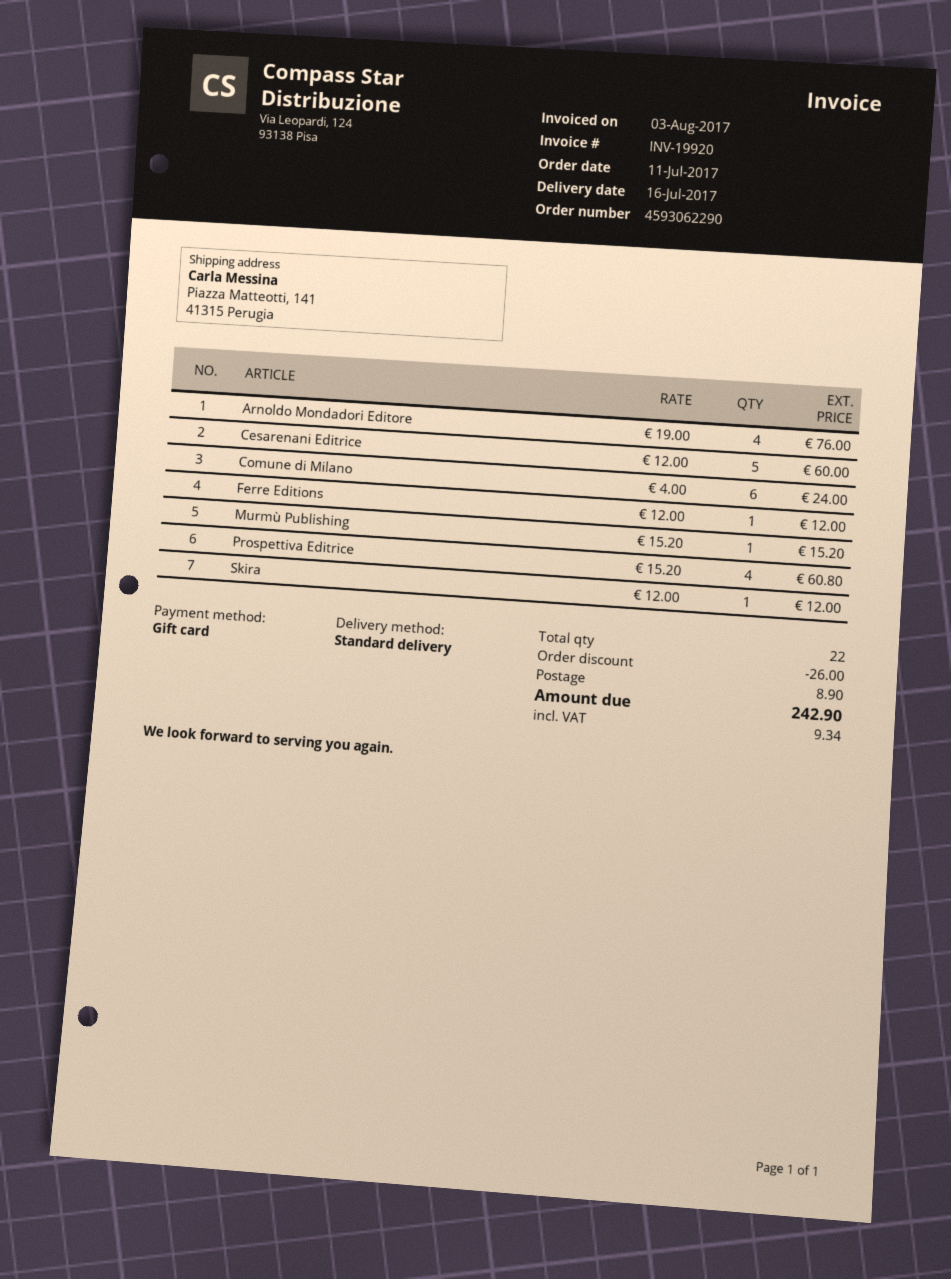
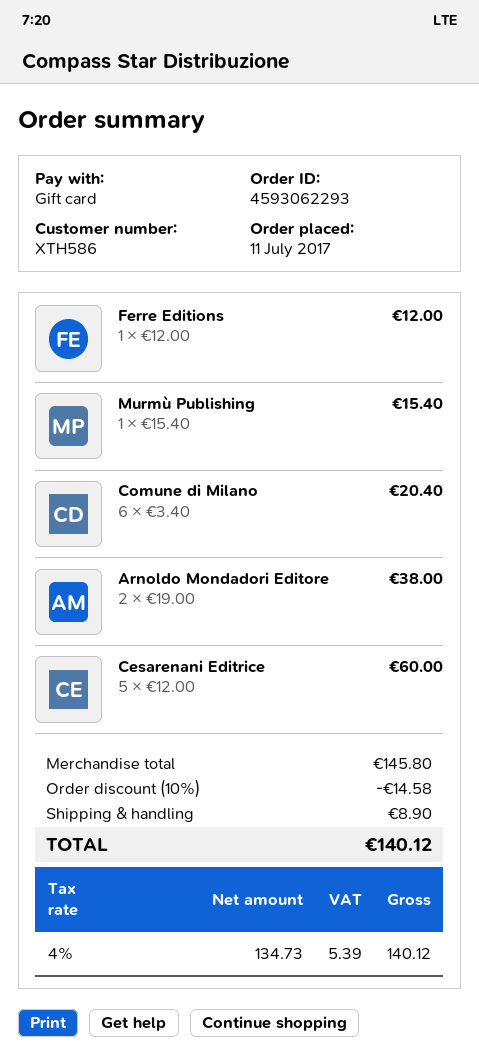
order number: 4593062290 -> 4593062293
Arnoldo Mondadori Editore: 4 x 19.00 = 76.00 -> 2 x 19.00 = 38.00
Comune di Milano: 6 x 4.00 = 24.00 -> 6 x 3.40 = 20.40
Murmù Publishing: 1 x 15.20 = 15.20 -> 1 x 15.40 = 15.40
Prospettiva Editrice: 4 x 15.20 = 60.80 -> none
Skira: 1 x 12.00 = 12.00 -> none
discount: 26.00 -> 14.58
tax: 9.34 -> 5.39
total: 242.90 -> 140.12

